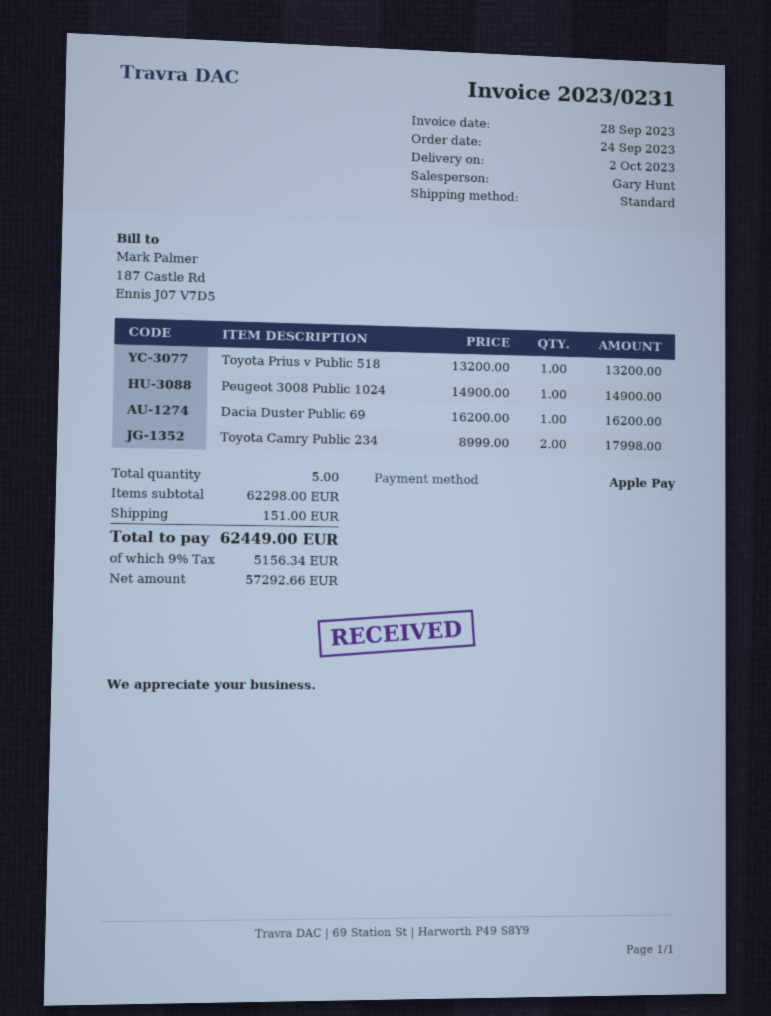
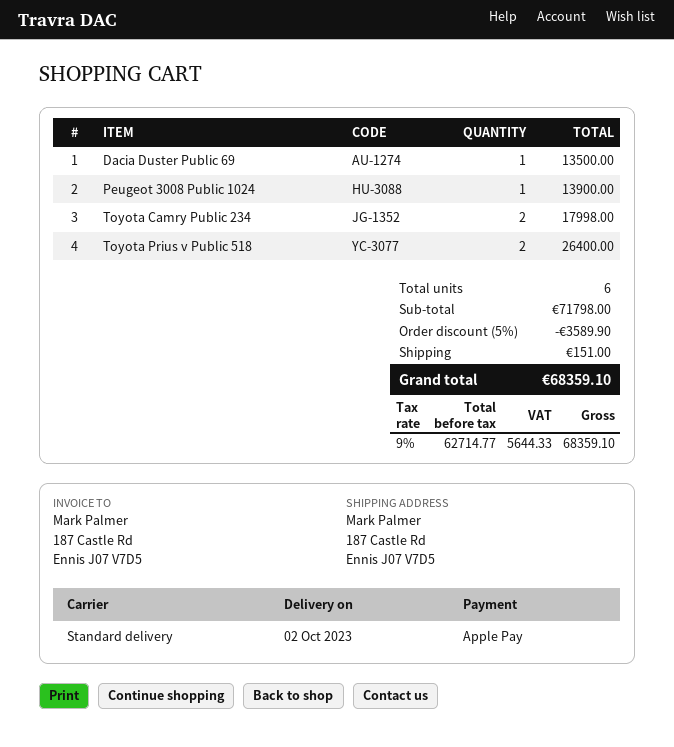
Toyota Prius v Public 518: 1 for 13200.00 -> 2 for 26400.00
Peugeot 3008 Public 1024: 1 for 14900.00 -> 1 for 13900.00
Dacia Duster Public 69: 1 for 16200.00 -> 1 for 13500.00
total quantity: 5 -> 6
subtotal: 62298.00 -> 71798.00
discount: none -> 5% = 3589.90
net: 57292.66 -> 62714.77
tax: 9% = 5156.34 -> 9% = 5644.33
total: 62449.00 -> 68359.10

